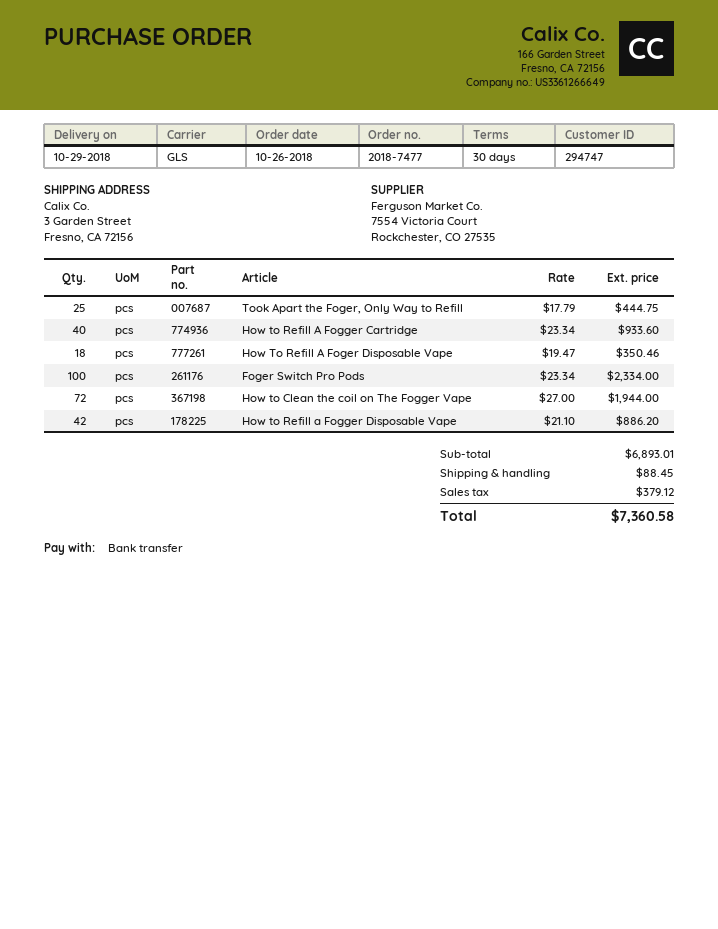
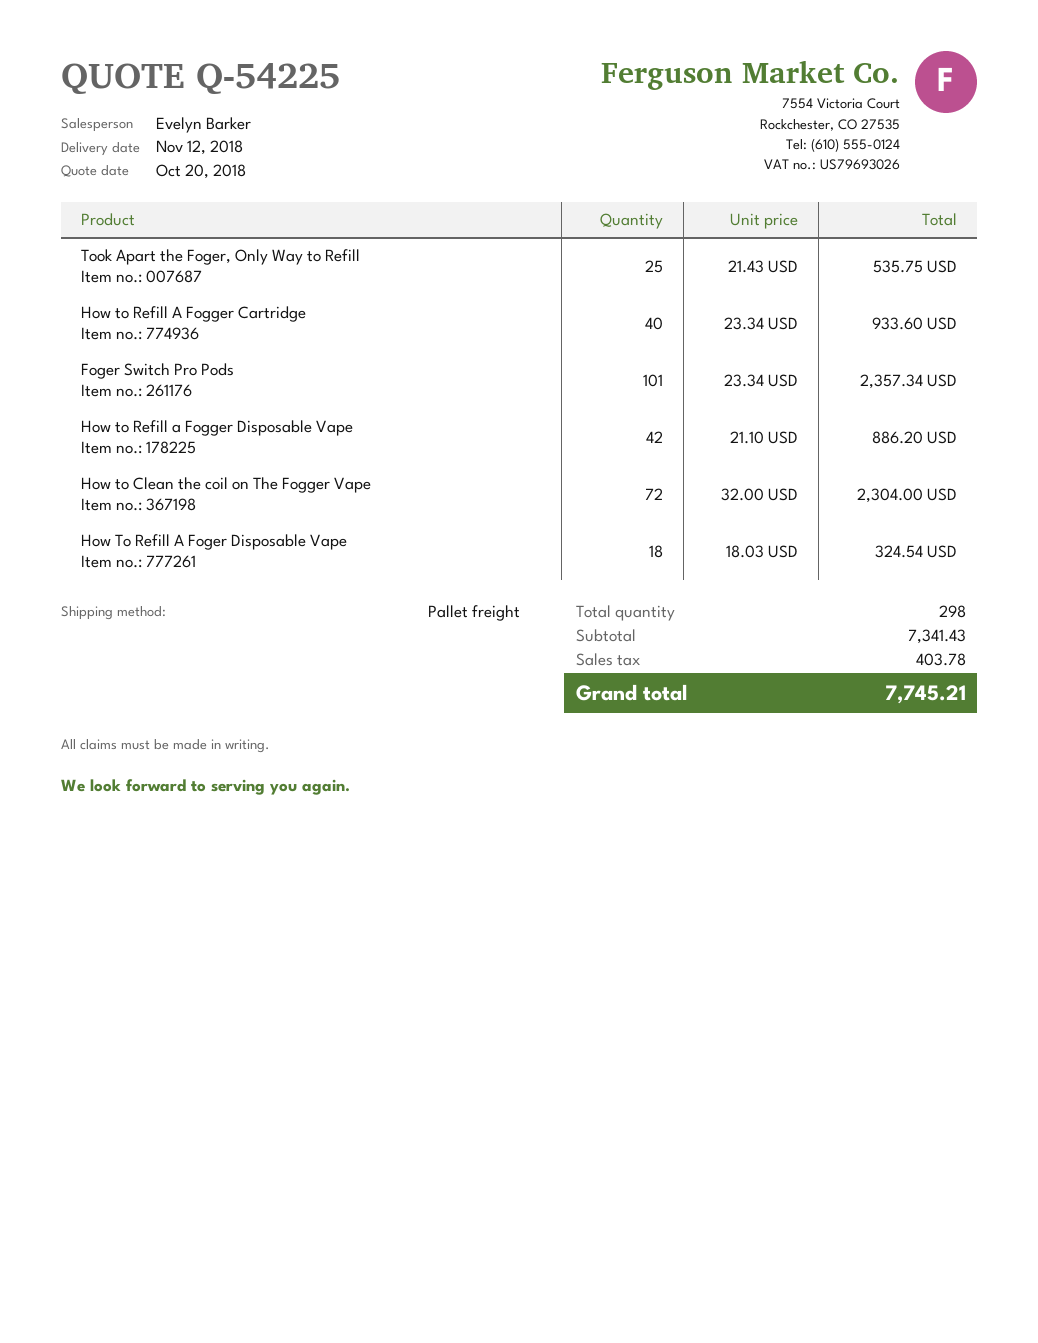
delivery date: 2018-10-29 -> 2018-11-12
shipping method: GLS -> pallet freight
Took Apart the Foger, Only Way to Refill: 25 x 17.79 = 444.75 -> 25 x 21.43 = 535.75
How To Refill A Foger Disposable Vape: 18 x 19.47 = 350.46 -> 18 x 18.03 = 324.54
Foger Switch Pro Pods: 100 x 23.34 = 2334.00 -> 101 x 23.34 = 2357.34
How to Clean the coil on The Fogger Vape: 72 x 27.00 = 1944.00 -> 72 x 32.00 = 2304.00
subtotal: 6893.01 -> 7341.43
shipping: 88.45 -> none
tax: 379.12 -> 403.78
total: 7360.58 -> 7745.21

